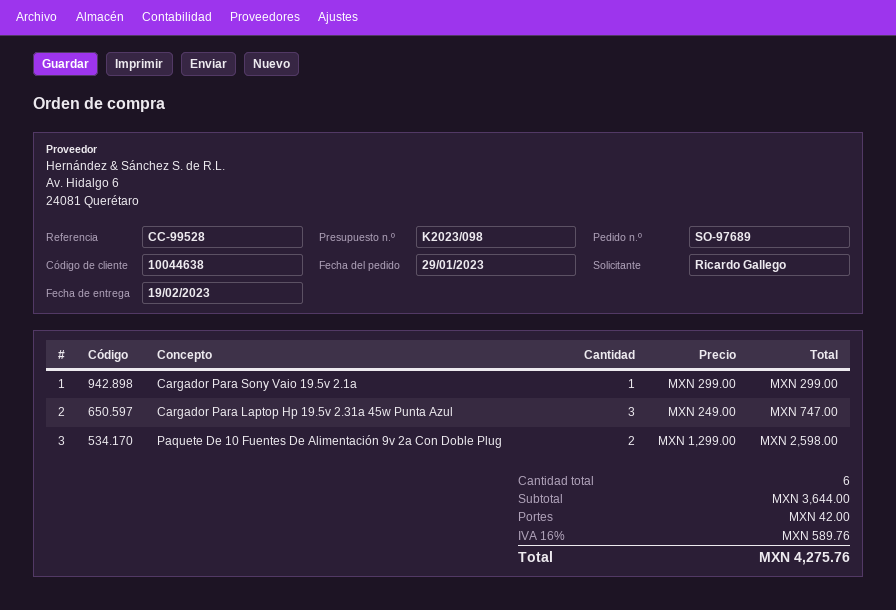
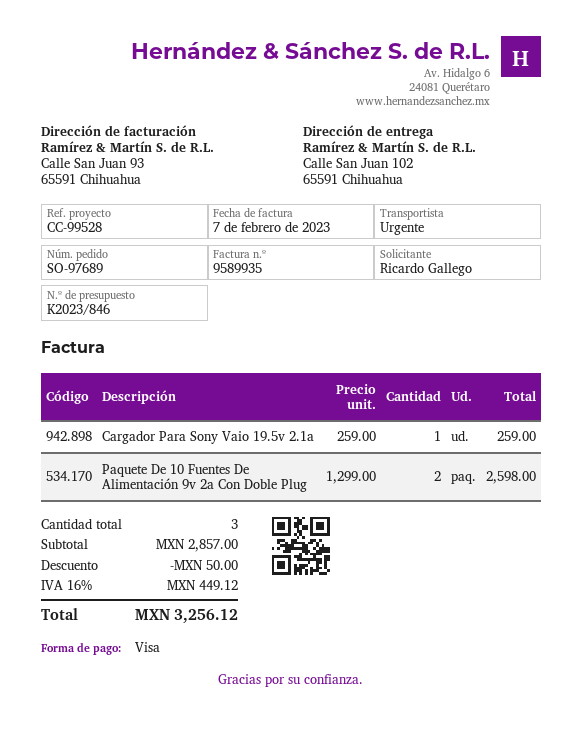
quote number: K2023/098 -> K2023/846
Cargador Para Sony Vaio 19.5v 2.1a: 1 x 299.00 = 299.00 -> 1 x 259.00 = 259.00
Cargador Para Laptop Hp 19.5v 2.31a 45w Punta Azul: 3 x 249.00 = 747.00 -> none
total quantity: 6 -> 3
subtotal: 3644.00 -> 2857.00
discount: none -> 50.00
shipping: 42.00 -> none
tax: 16% = 589.76 -> 16% = 449.12
total: 4275.76 -> 3256.12

